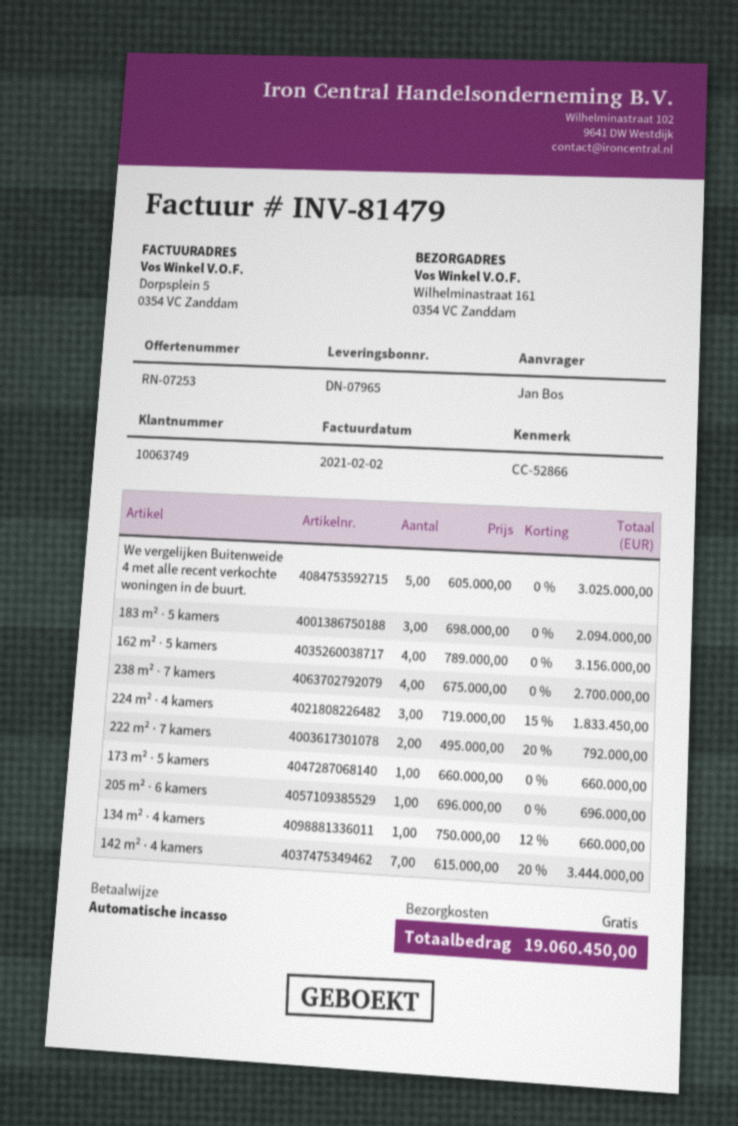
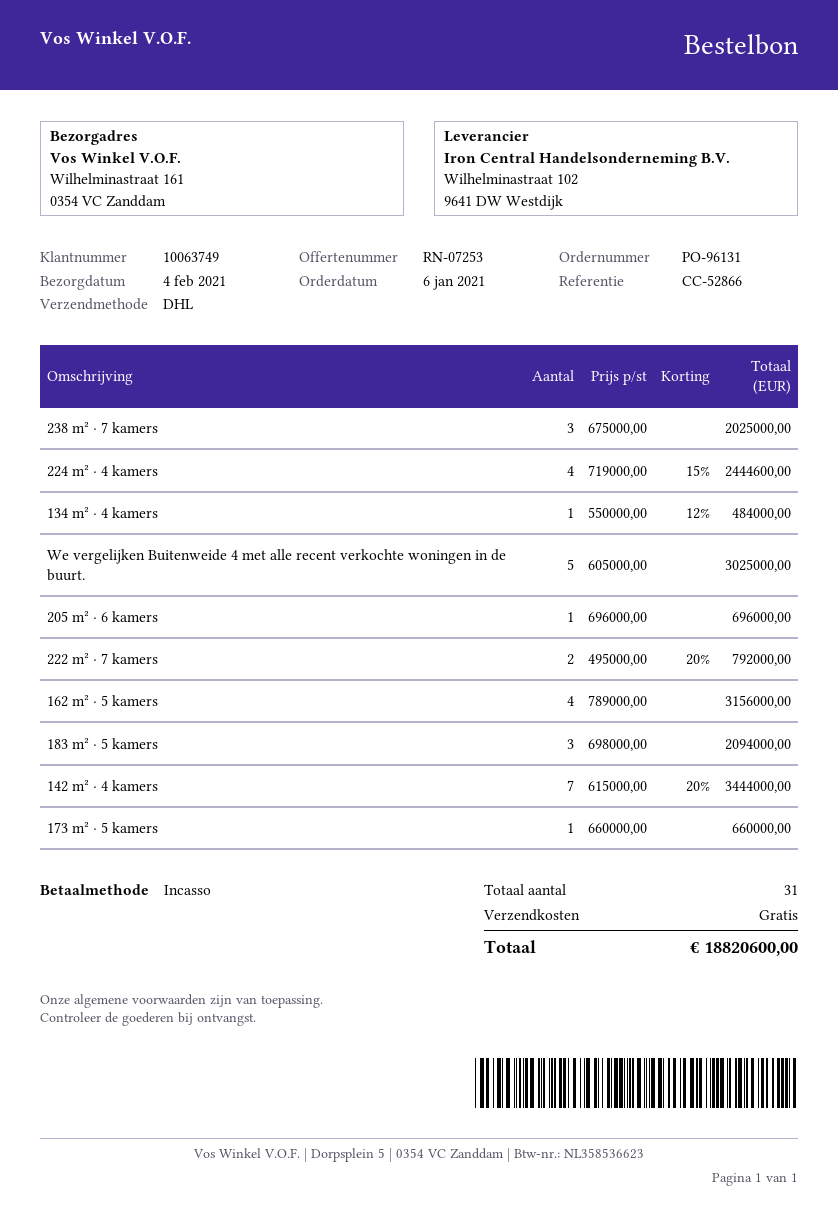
238 m² · 7 kamers: 4 x 675000.00 = 2700000.00 -> 3 x 675000.00 = 2025000.00
224 m² · 4 kamers: 3 x 719000.00 - 15% = 1833450.00 -> 4 x 719000.00 - 15% = 2444600.00
134 m² · 4 kamers: 1 x 750000.00 - 12% = 660000.00 -> 1 x 550000.00 - 12% = 484000.00
total: 19060450.00 -> 18820600.00

